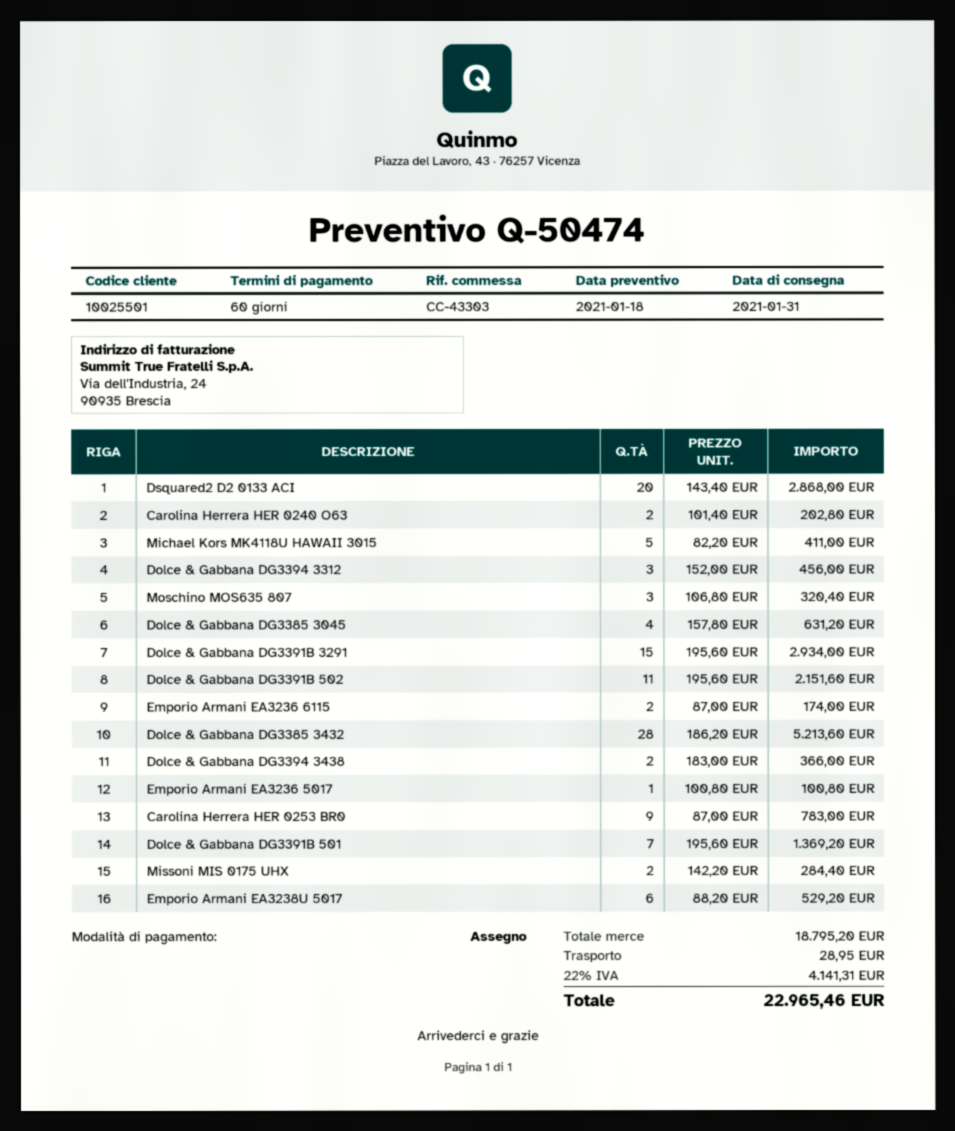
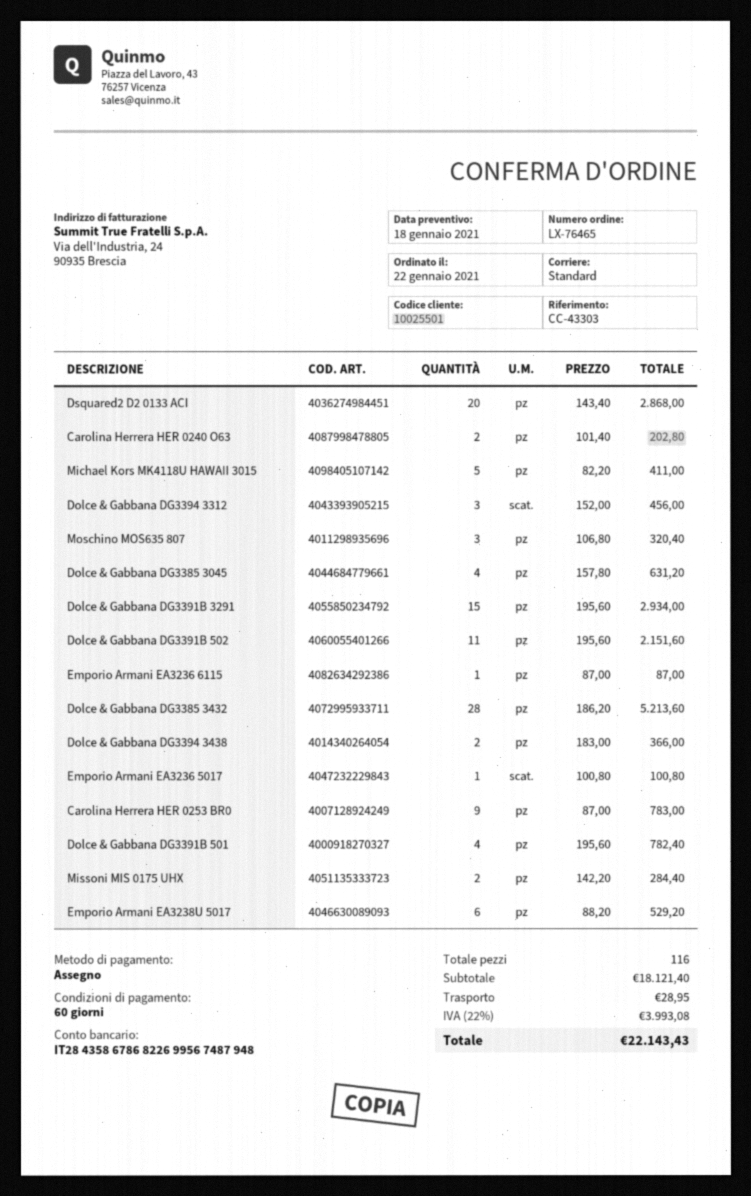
Emporio Armani EA3236 6115: 2 x 87.00 = 174.00 -> 1 x 87.00 = 87.00
Dolce & Gabbana DG3391B 501: 7 x 195.60 = 1369.20 -> 4 x 195.60 = 782.40
subtotal: 18795.20 -> 18121.40
tax: 22% = 4141.31 -> 22% = 3993.08
total: 22965.46 -> 22143.43

